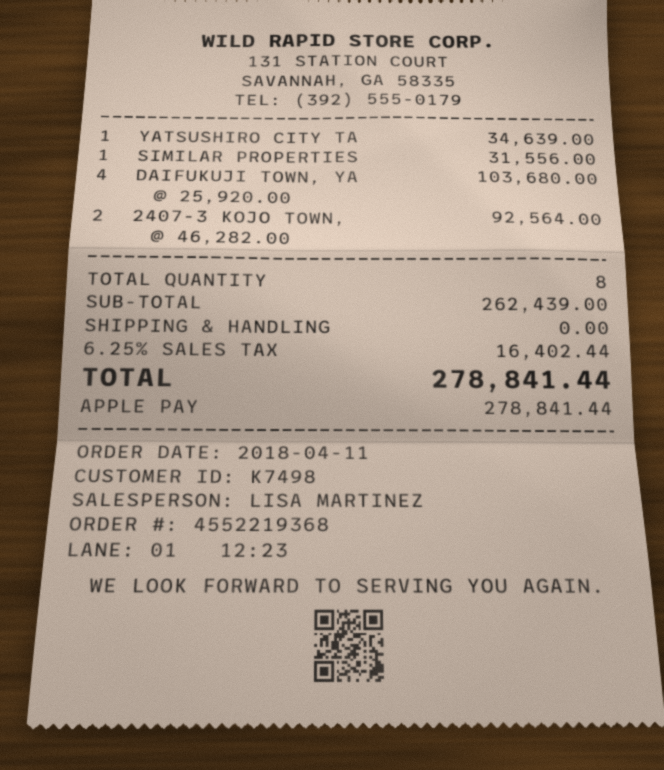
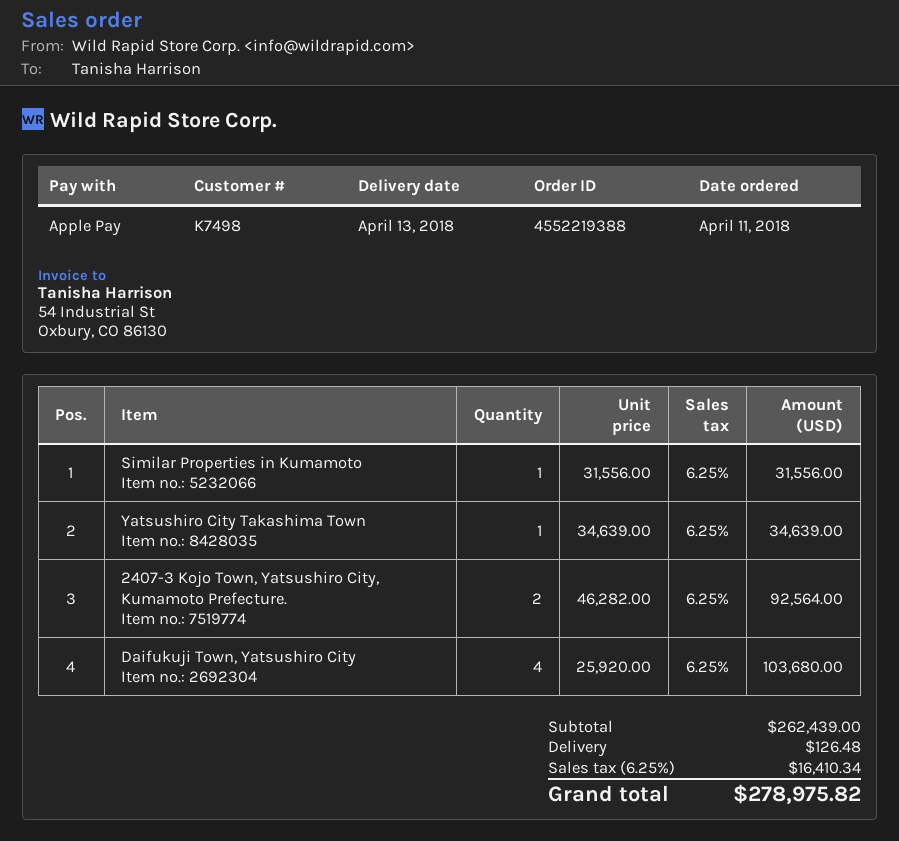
order number: 4552219368 -> 4552219388
shipping: 0.00 -> 126.48
tax: 6.25% = 16402.44 -> 6.25% = 16410.34
total: 278841.44 -> 278975.82

